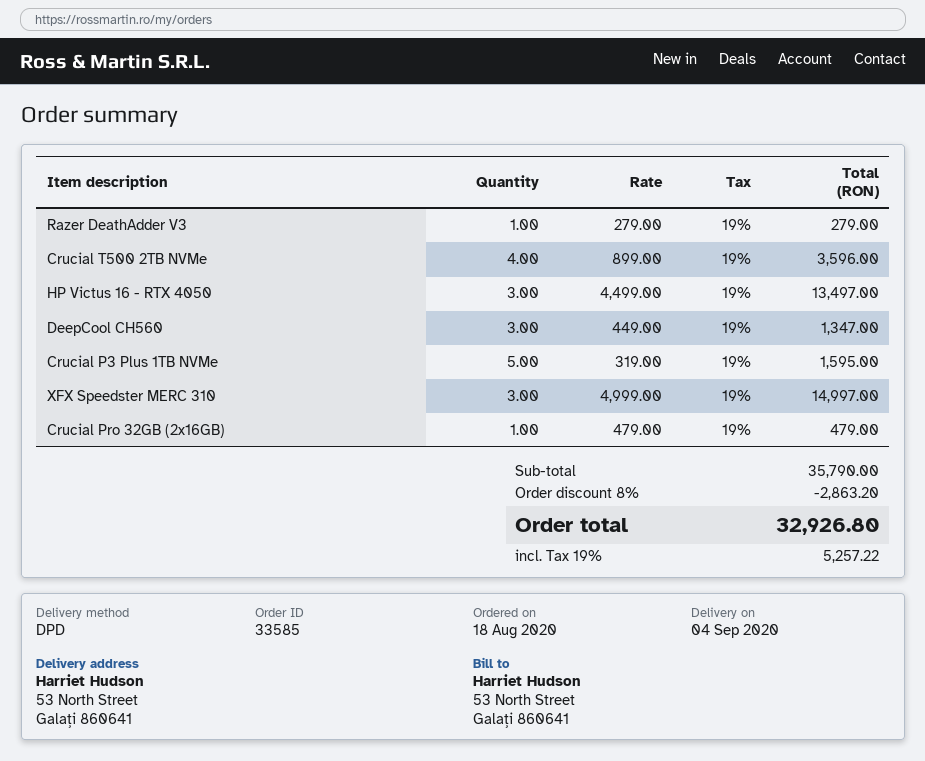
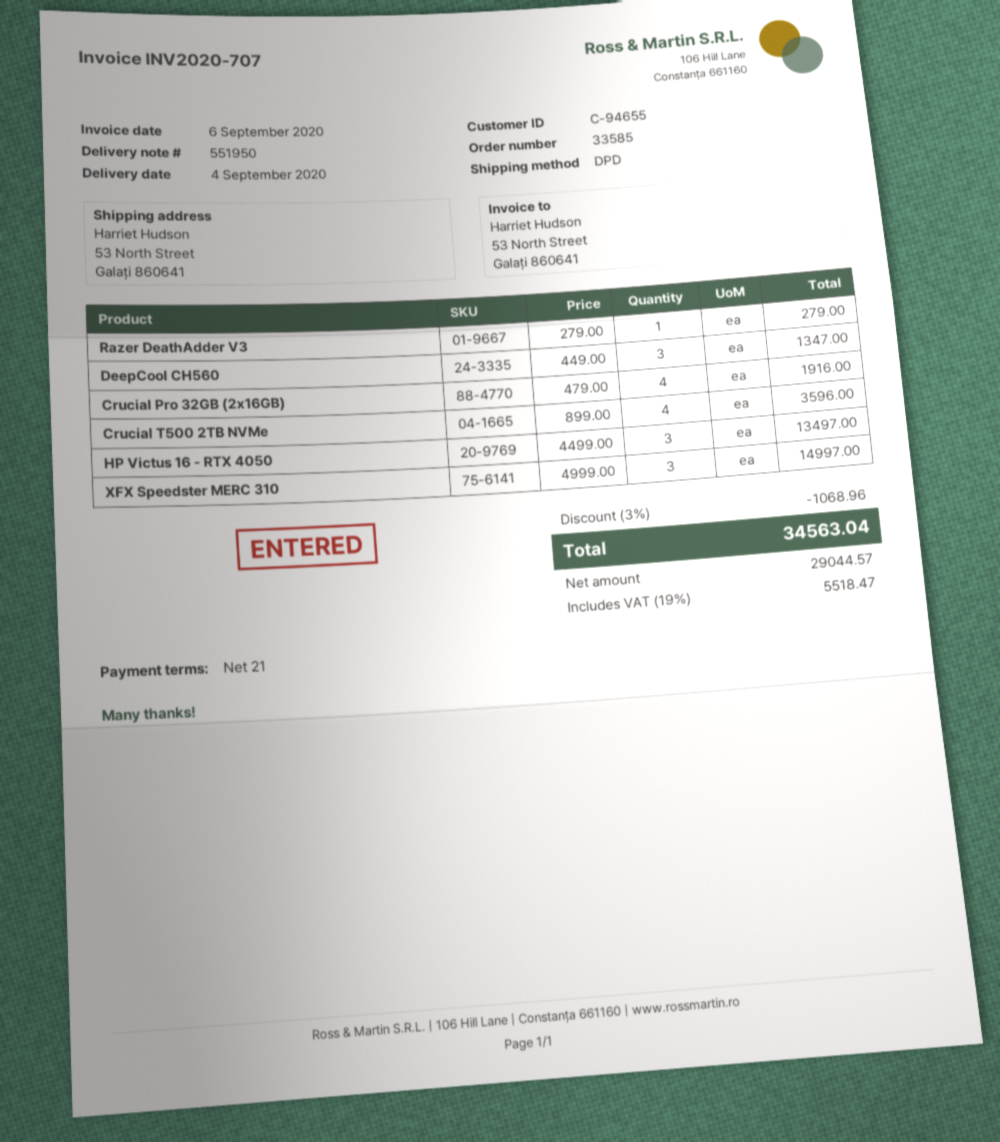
Crucial P3 Plus 1TB NVMe: 5 x 319.00 = 1595.00 -> none
Crucial Pro 32GB (2x16GB): 1 x 479.00 = 479.00 -> 4 x 479.00 = 1916.00
discount: 8% = 2863.20 -> 3% = 1068.96
tax: 19% = 5257.22 -> 19% = 5518.47
total: 32926.80 -> 34563.04

